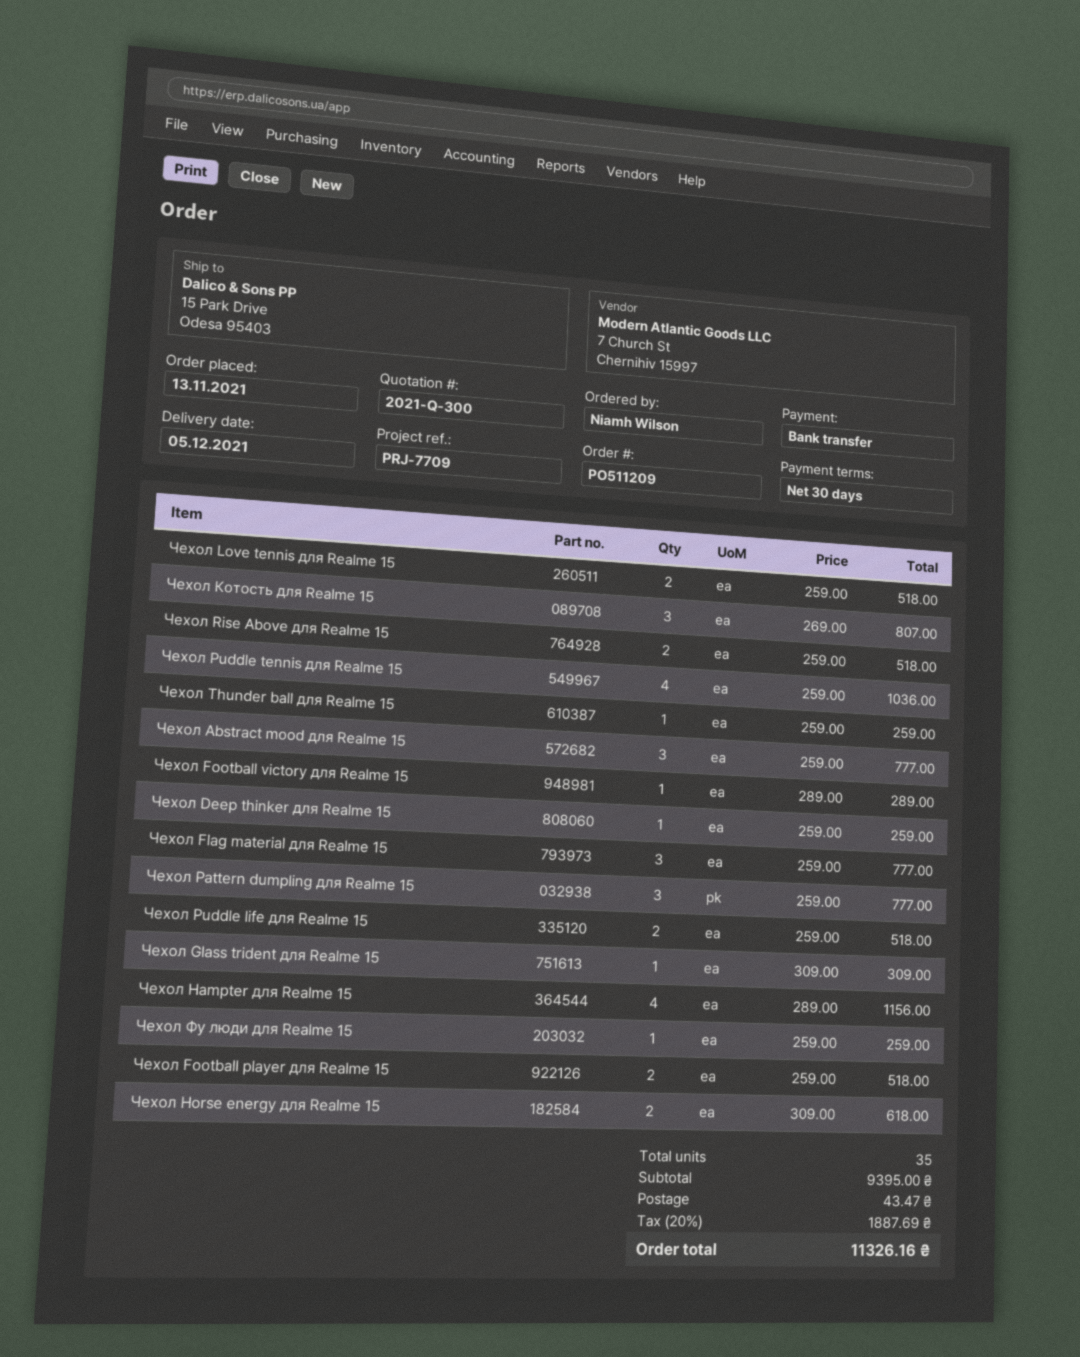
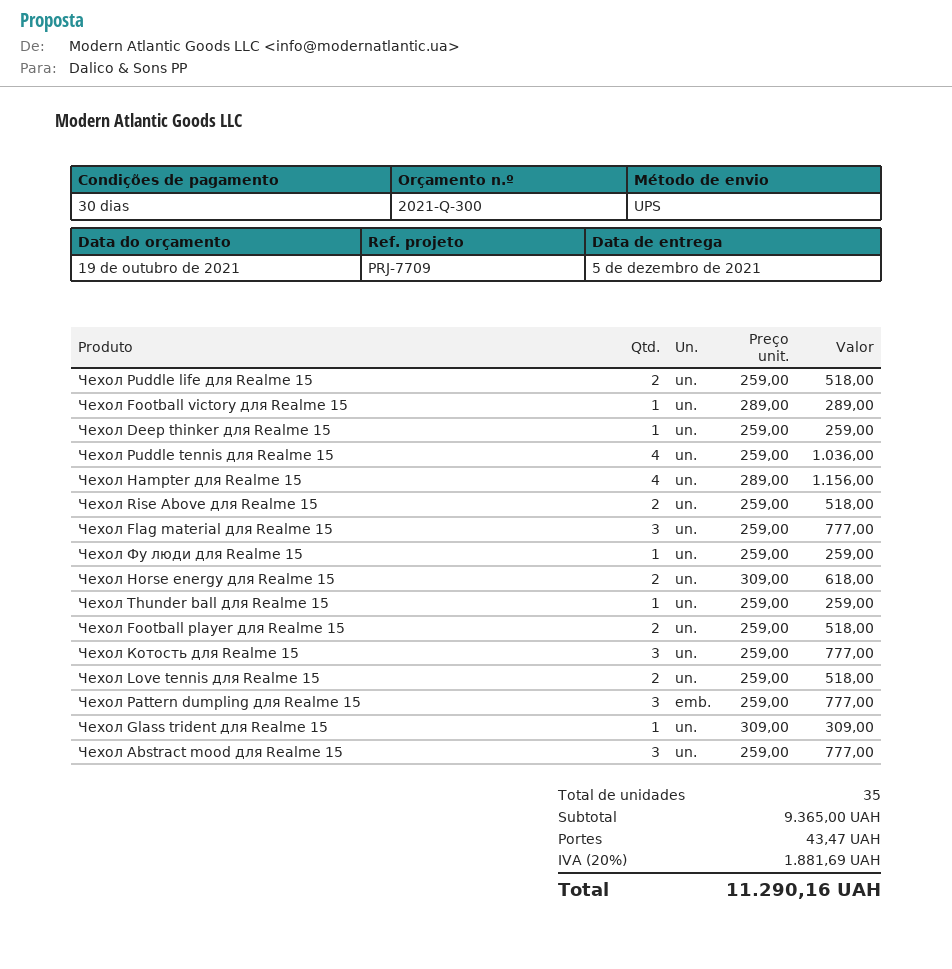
Чехол Котость для Realme 15: 3 x 269.00 = 807.00 -> 3 x 259.00 = 777.00
subtotal: 9395.00 -> 9365.00
tax: 20% = 1887.69 -> 20% = 1881.69
total: 11326.16 -> 11290.16

